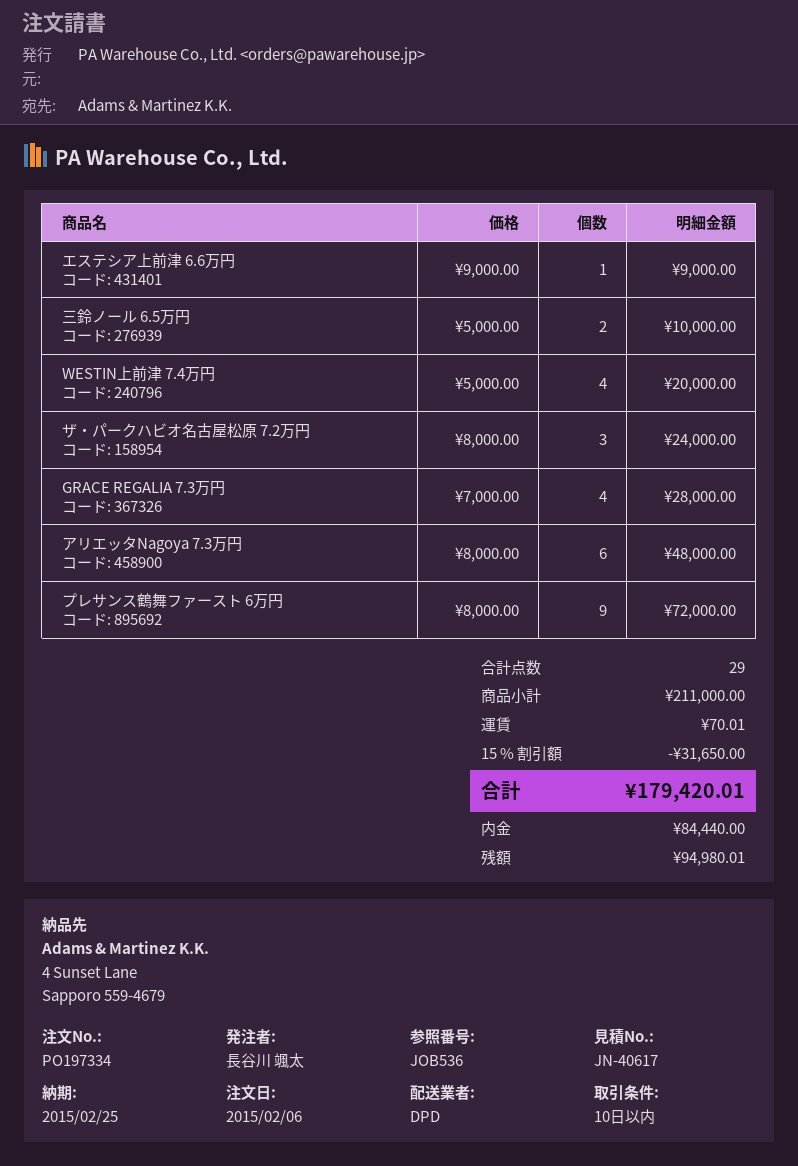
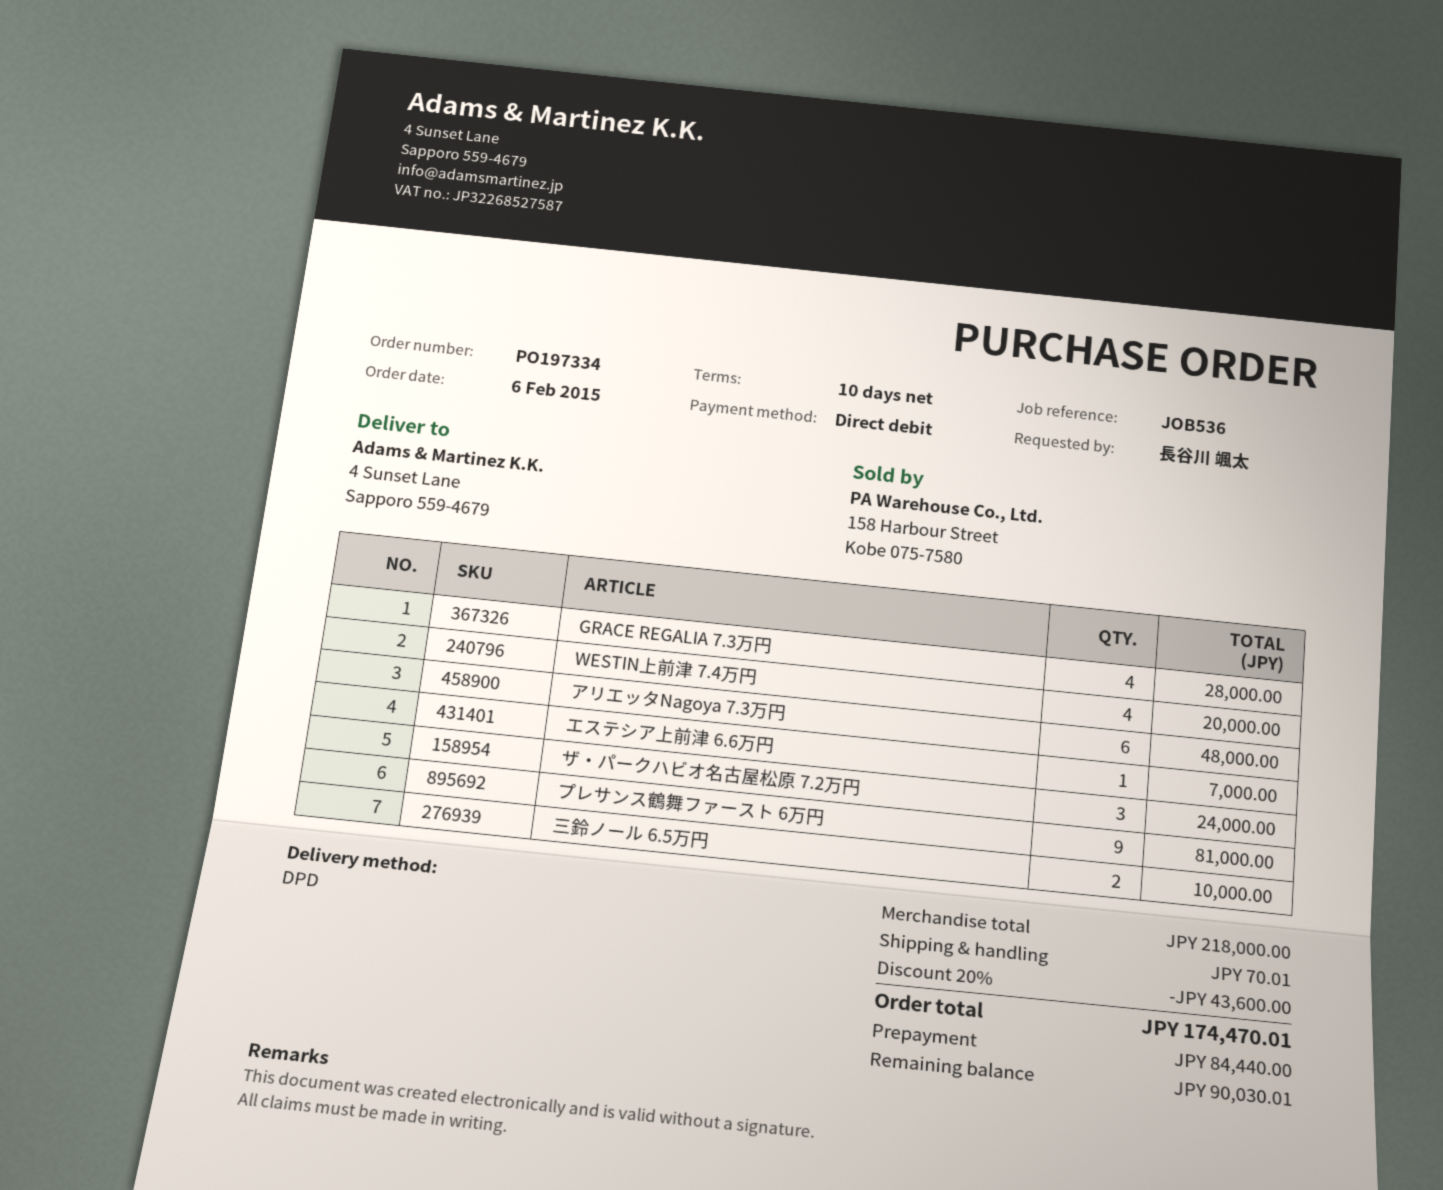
エステシア上前津 6.6万円: 1 for 9000.00 -> 1 for 7000.00
プレサンス鶴舞ファースト 6万円: 9 for 72000.00 -> 9 for 81000.00
subtotal: 211000.00 -> 218000.00
discount: 15% = 31650.00 -> 20% = 43600.00
total: 179420.01 -> 174470.01
balance: 94980.01 -> 90030.01

